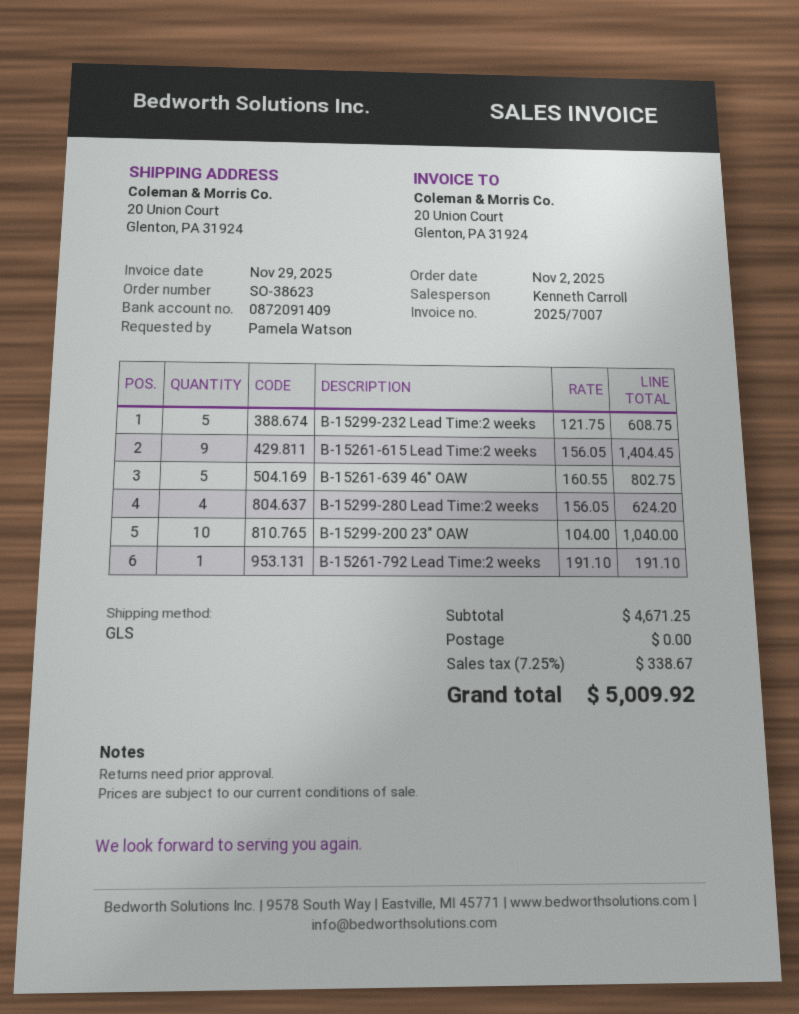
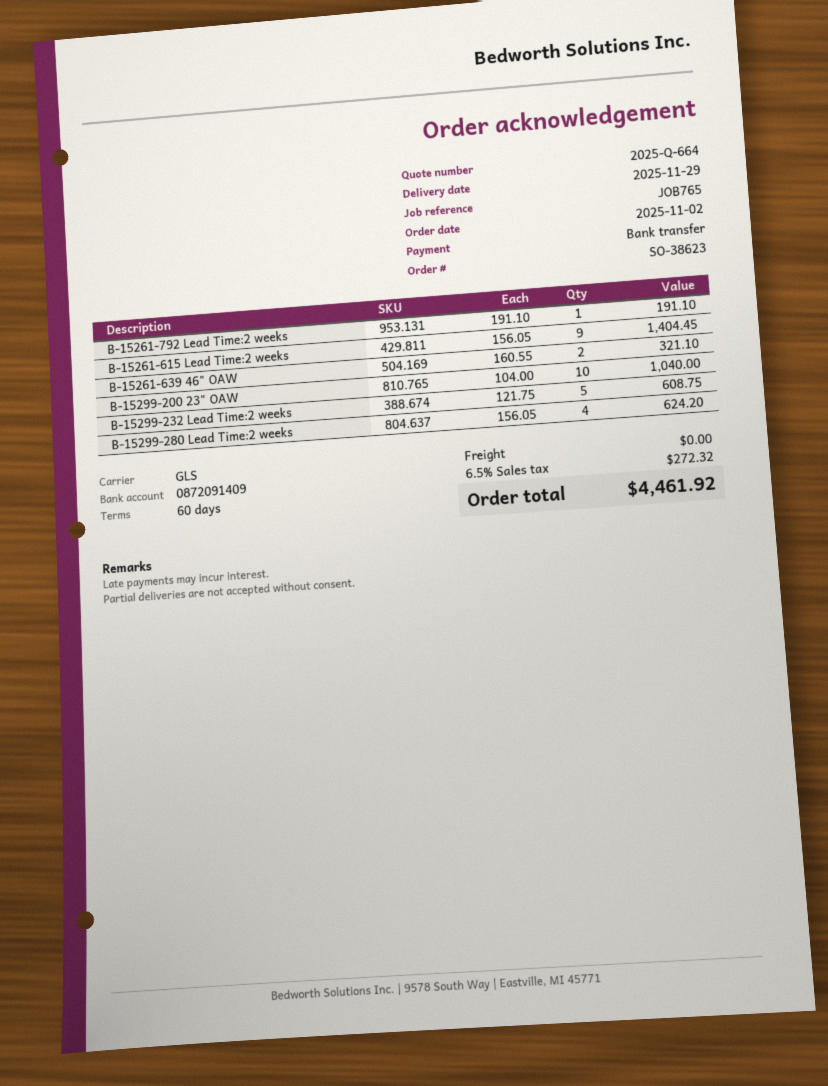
B-15261-639 46" OAW: 5 x 160.55 = 802.75 -> 2 x 160.55 = 321.10
tax: 7.25% = 338.67 -> 6.5% = 272.32
total: 5009.92 -> 4461.92

